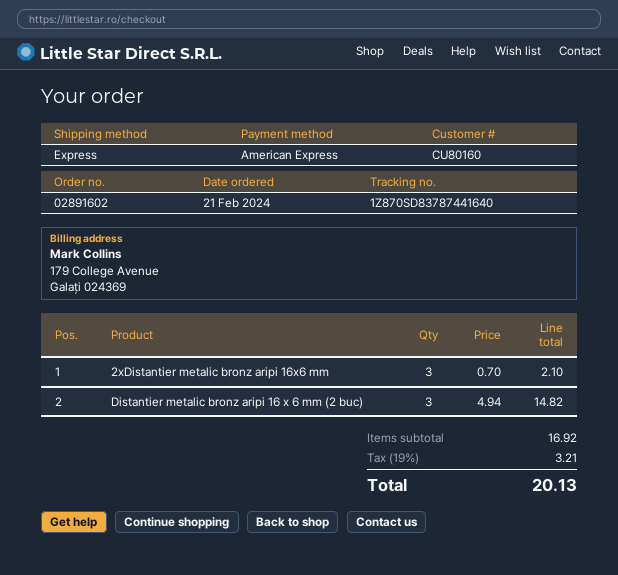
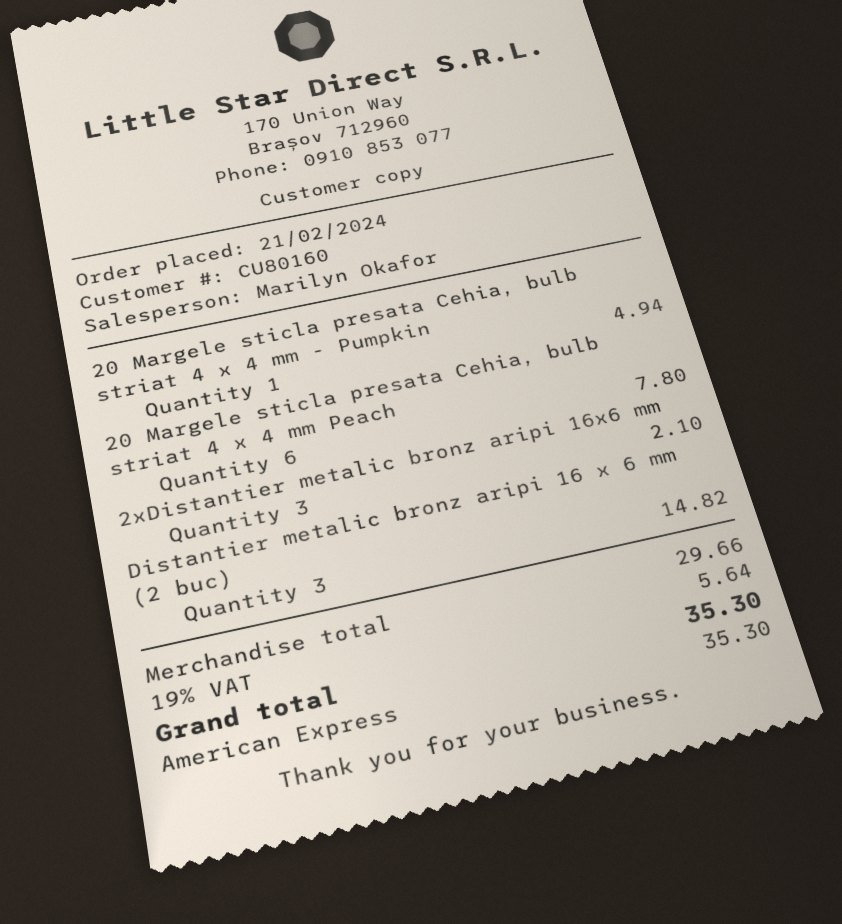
20 Margele sticla presata Cehia, bulb striat 4 x 4 mm - Pumpkin: none -> 1 for 4.94
20 Margele sticla presata Cehia, bulb striat 4 x 4 mm Peach: none -> 6 for 7.80
subtotal: 16.92 -> 29.66
tax: 19% = 3.21 -> 19% = 5.64
total: 20.13 -> 35.30

